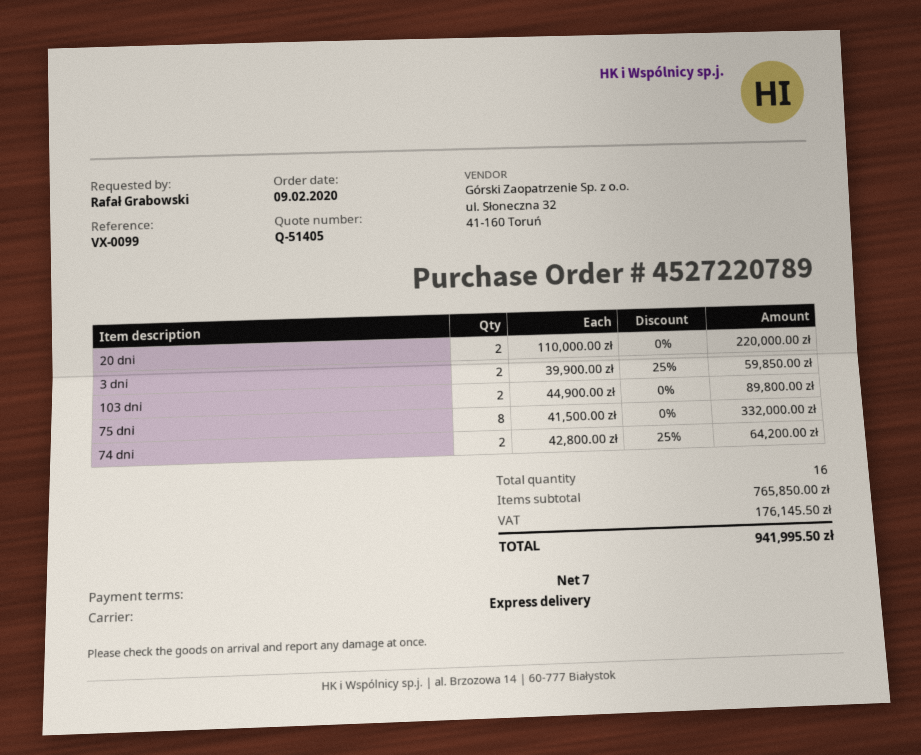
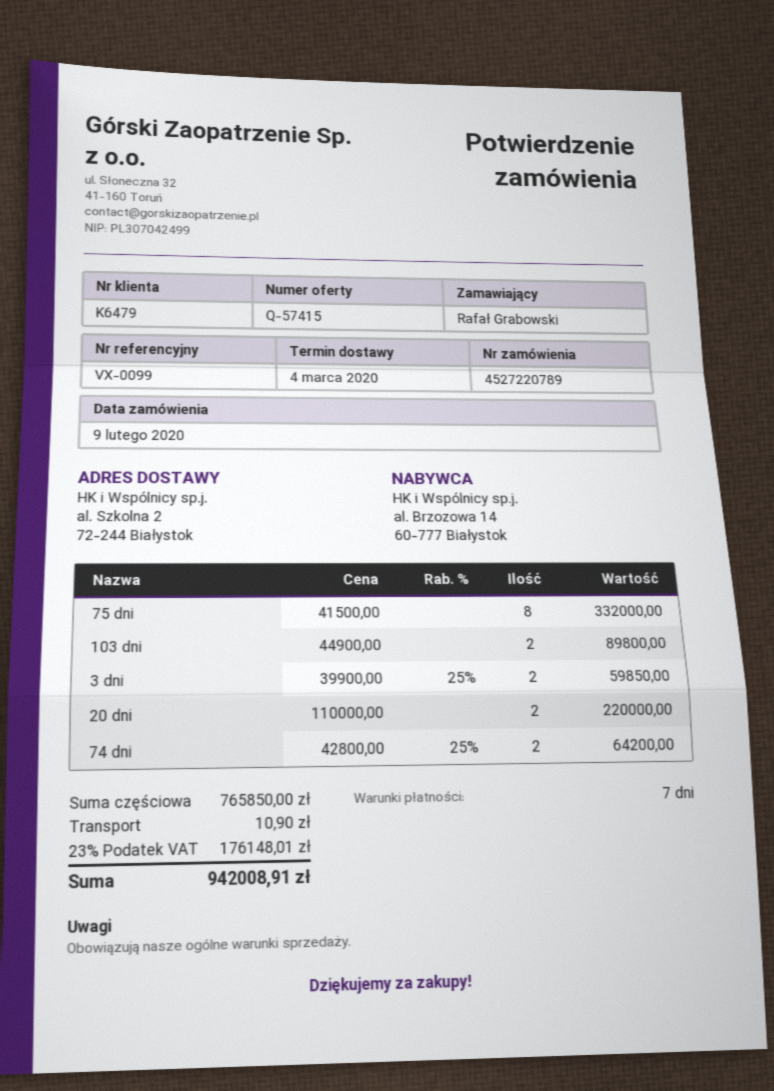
quote number: Q-51405 -> Q-57415
shipping: none -> 10.90
tax: 176145.50 -> 176148.01
total: 941995.50 -> 942008.91

